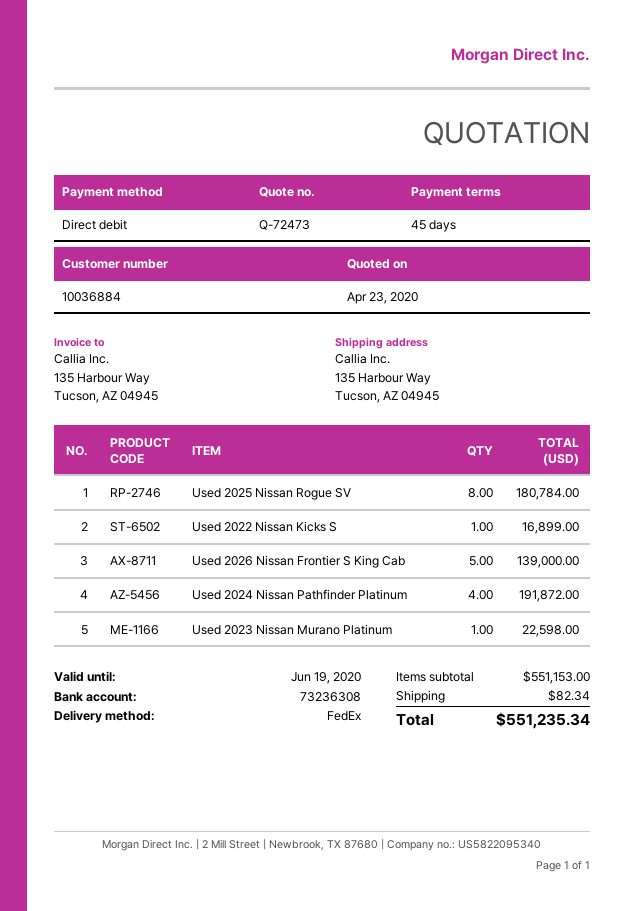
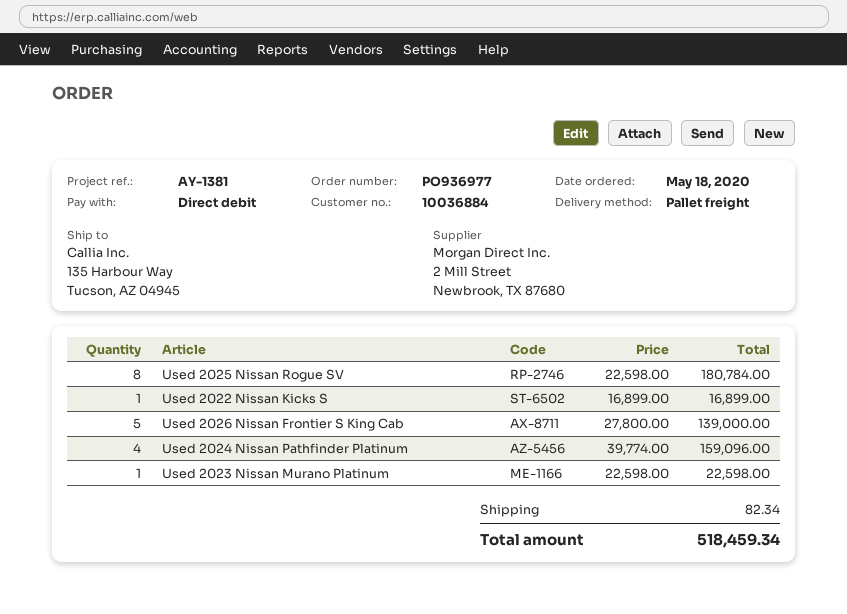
shipping method: FedEx -> pallet freight
Used 2024 Nissan Pathfinder Platinum: 4 for 191872.00 -> 4 for 159096.00
total: 551235.34 -> 518459.34

